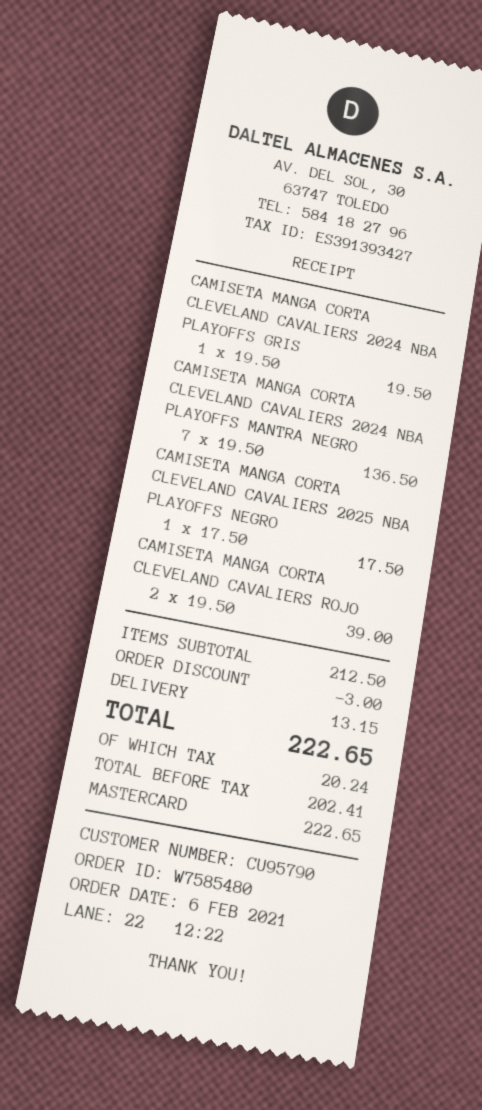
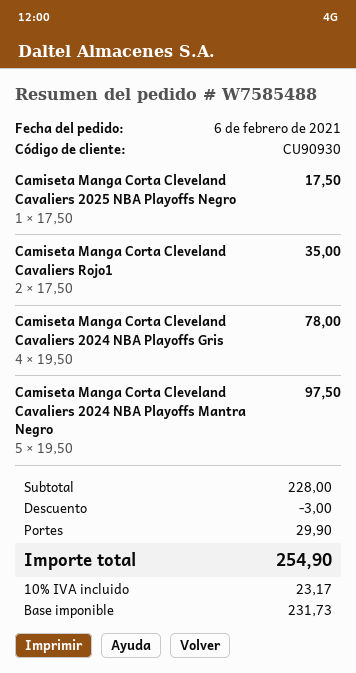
order number: W7585480 -> W7585488
customer number: CU95790 -> CU90930
CAMISETA MANGA CORTA CLEVELAND CAVALIERS 2024 NBA PLAYOFFS GRIS: 1 x 19.50 = 19.50 -> 4 x 19.50 = 78.00
CAMISETA MANGA CORTA CLEVELAND CAVALIERS 2024 NBA PLAYOFFS MANTRA NEGRO: 7 x 19.50 = 136.50 -> 5 x 19.50 = 97.50
CAMISETA MANGA CORTA CLEVELAND CAVALIERS ROJO: 2 x 19.50 = 39.00 -> none
Camiseta Manga Corta Cleveland Cavaliers Rojo1: none -> 2 x 17.50 = 35.00
subtotal: 212.50 -> 228.00
shipping: 13.15 -> 29.90
net: 202.41 -> 231.73
tax: 20.24 -> 23.17
total: 222.65 -> 254.90

